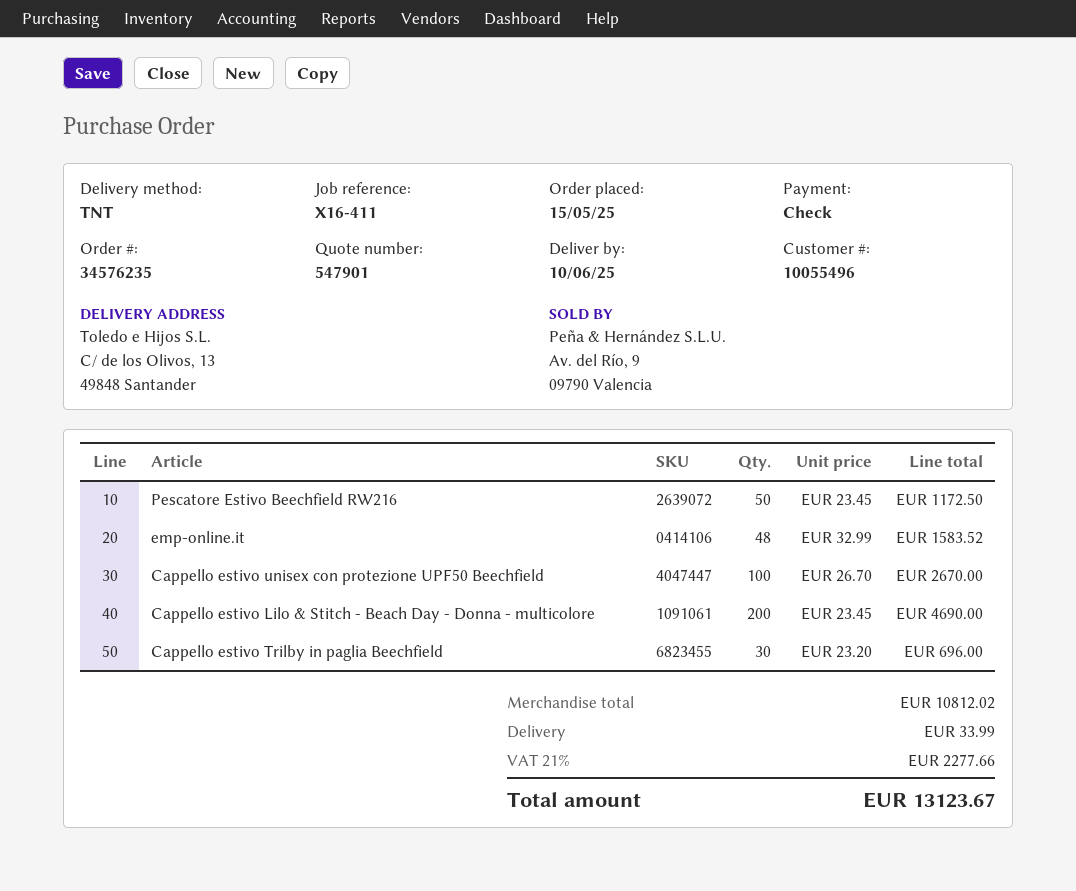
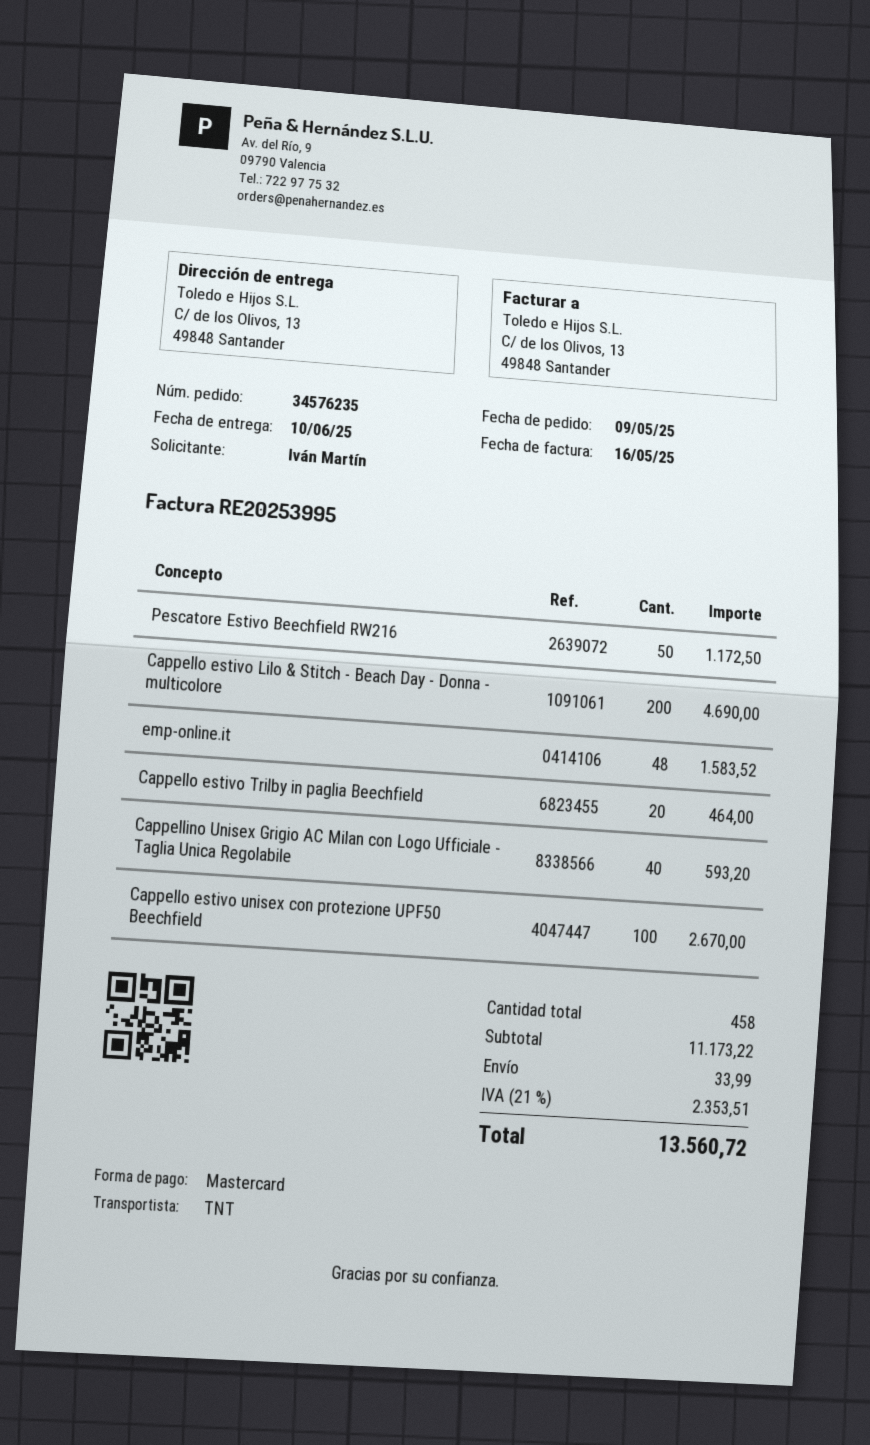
order date: 2025-05-15 -> 2025-05-09
payment method: cheque -> Mastercard
Cappello estivo Trilby in paglia Beechfield: 30 for 696.00 -> 20 for 464.00
Cappellino Unisex Grigio AC Milan con Logo Ufficiale - Taglia Unica Regolabile: none -> 40 for 593.20
subtotal: 10812.02 -> 11173.22
tax: 21% = 2277.66 -> 21% = 2353.51
total: 13123.67 -> 13560.72

